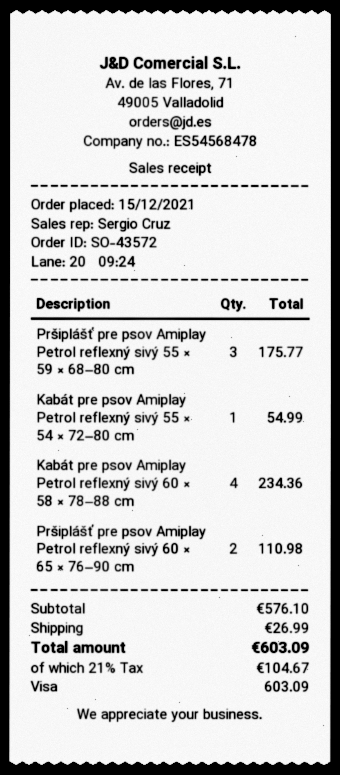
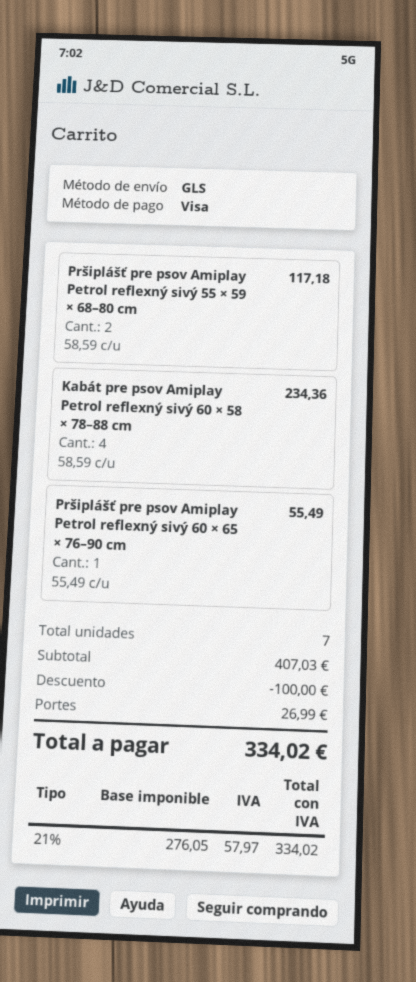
Pršiplášť pre psov Amiplay Petrol reflexný sivý 55 × 59 × 68–80 cm: 3 for 175.77 -> 2 for 117.18
Kabát pre psov Amiplay Petrol reflexný sivý 55 × 54 × 72–80 cm: 1 for 54.99 -> none
Pršiplášť pre psov Amiplay Petrol reflexný sivý 60 × 65 × 76–90 cm: 2 for 110.98 -> 1 for 55.49
subtotal: 576.10 -> 407.03
discount: none -> 100.00
tax: 21% = 104.67 -> 21% = 57.97
total: 603.09 -> 334.02

